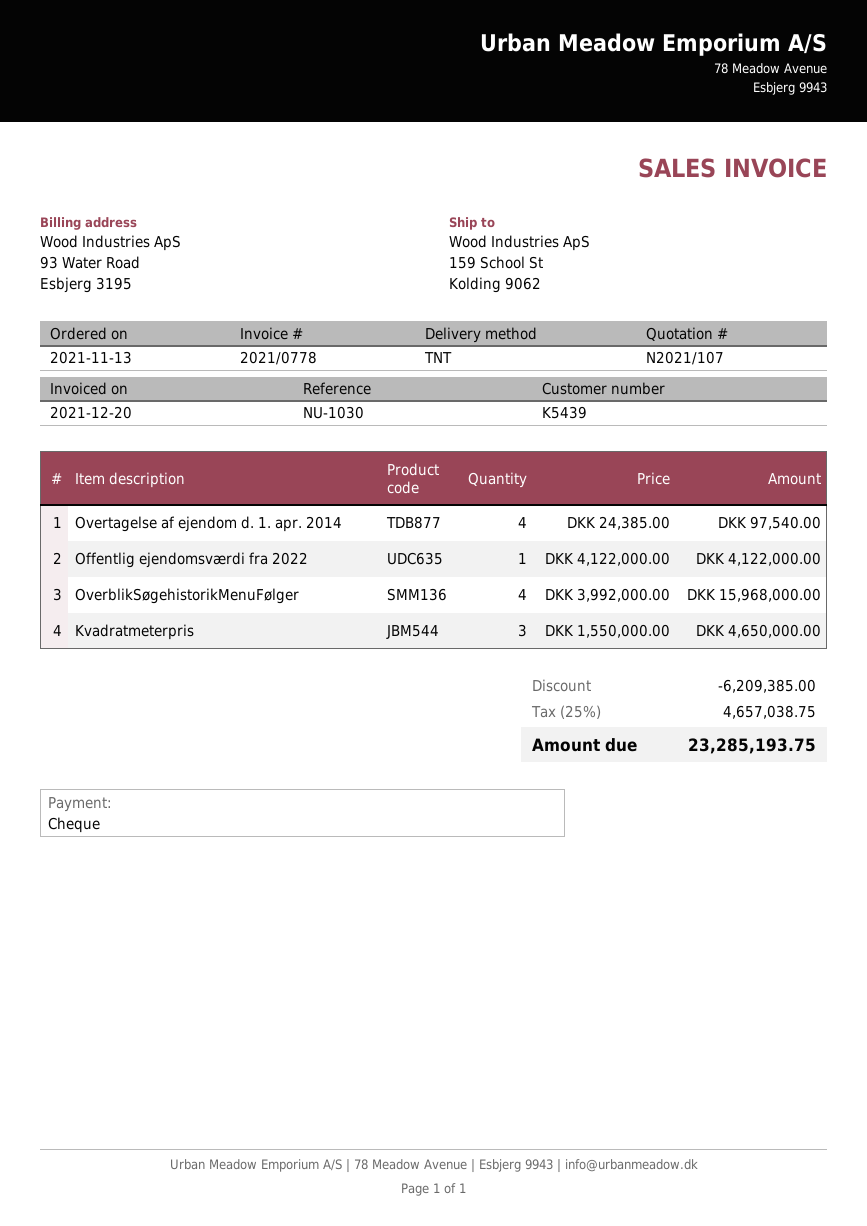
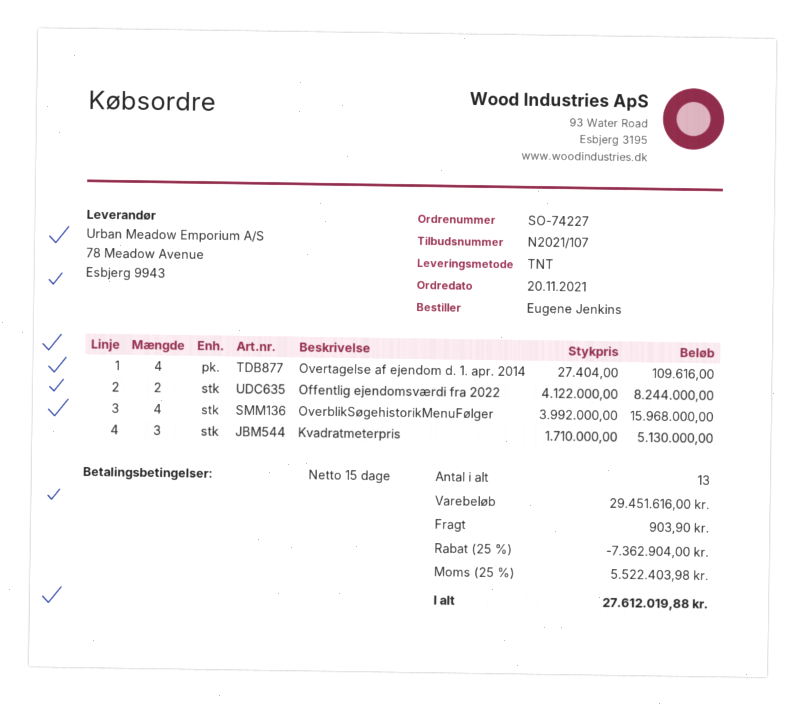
order date: 2021-11-13 -> 2021-11-20
Overtagelse af ejendom d. 1. apr. 2014: 4 x 24385.00 = 97540.00 -> 4 x 27404.00 = 109616.00
Offentlig ejendomsværdi fra 2022: 1 x 4122000.00 = 4122000.00 -> 2 x 4122000.00 = 8244000.00
Kvadratmeterpris: 3 x 1550000.00 = 4650000.00 -> 3 x 1710000.00 = 5130000.00
discount: 6209385.00 -> 7362904.00
shipping: none -> 903.90
tax: 25% = 4657038.75 -> 25% = 5522403.98
total: 23285193.75 -> 27612019.88

